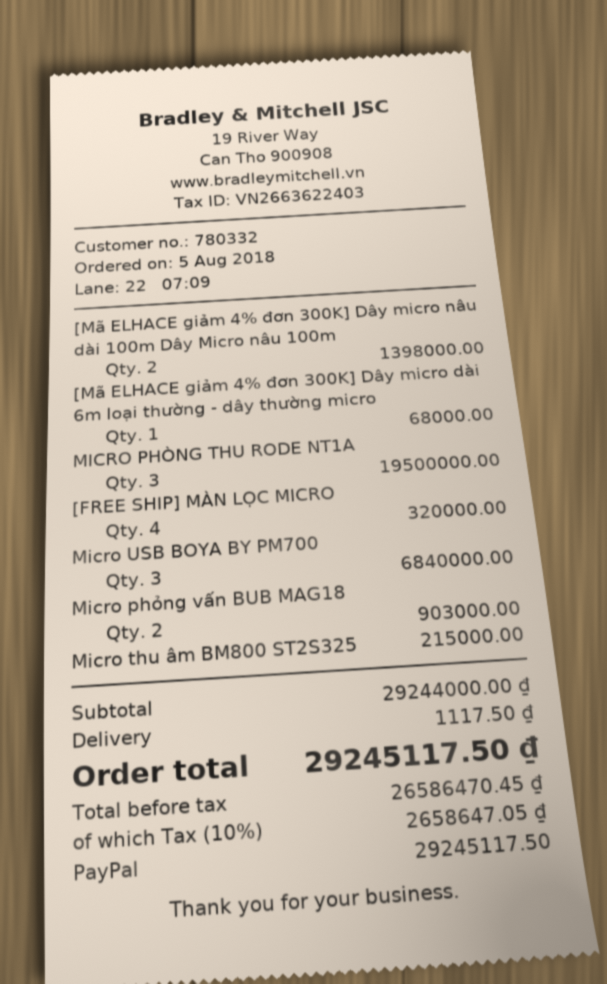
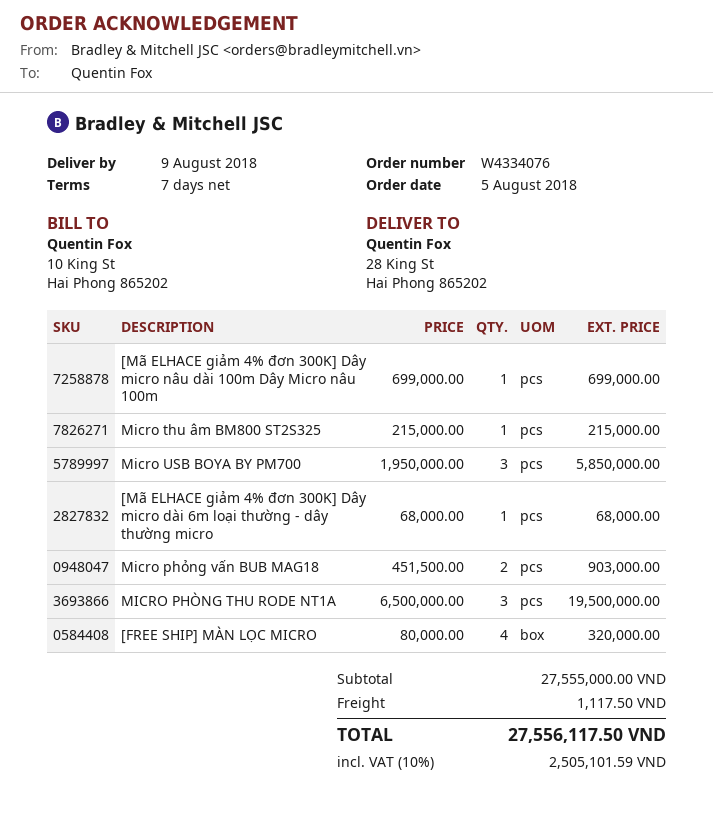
[Mã ELHACE giảm 4% đơn 300K] Dây micro nâu dài 100m Dây Micro nâu 100m: 2 for 1398000.00 -> 1 for 699000.00
Micro USB BOYA BY PM700: 3 for 6840000.00 -> 3 for 5850000.00
subtotal: 29244000.00 -> 27555000.00
tax: 10% = 2658647.05 -> 10% = 2505101.59
total: 29245117.50 -> 27556117.50

